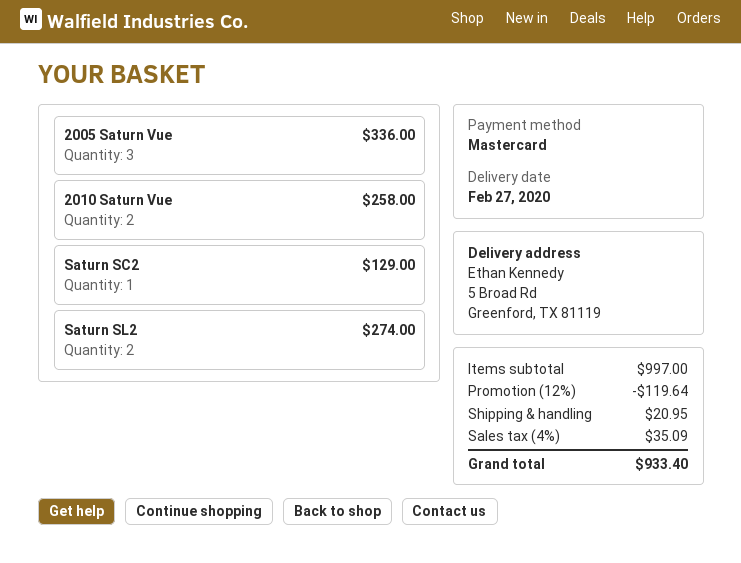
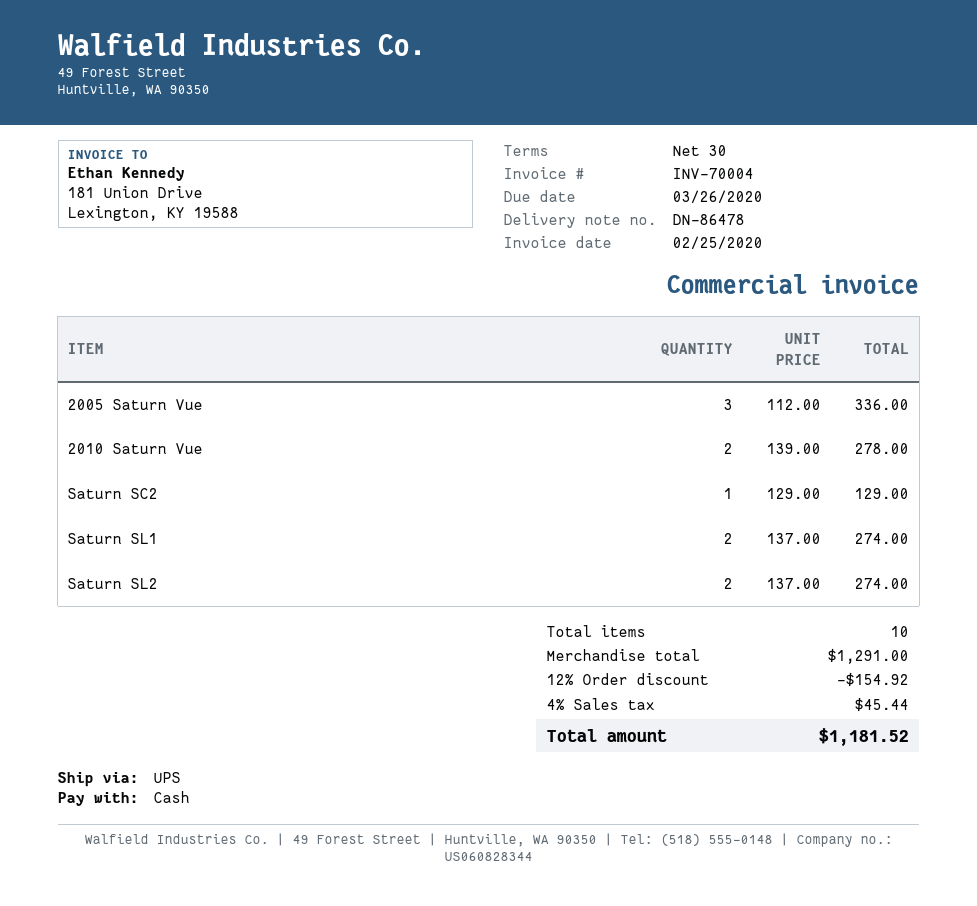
payment method: Mastercard -> cash
2010 Saturn Vue: 2 for 258.00 -> 2 for 278.00
Saturn SL1: none -> 2 for 274.00
subtotal: 997.00 -> 1291.00
discount: 12% = 119.64 -> 12% = 154.92
shipping: 20.95 -> none
tax: 4% = 35.09 -> 4% = 45.44
total: 933.40 -> 1181.52

